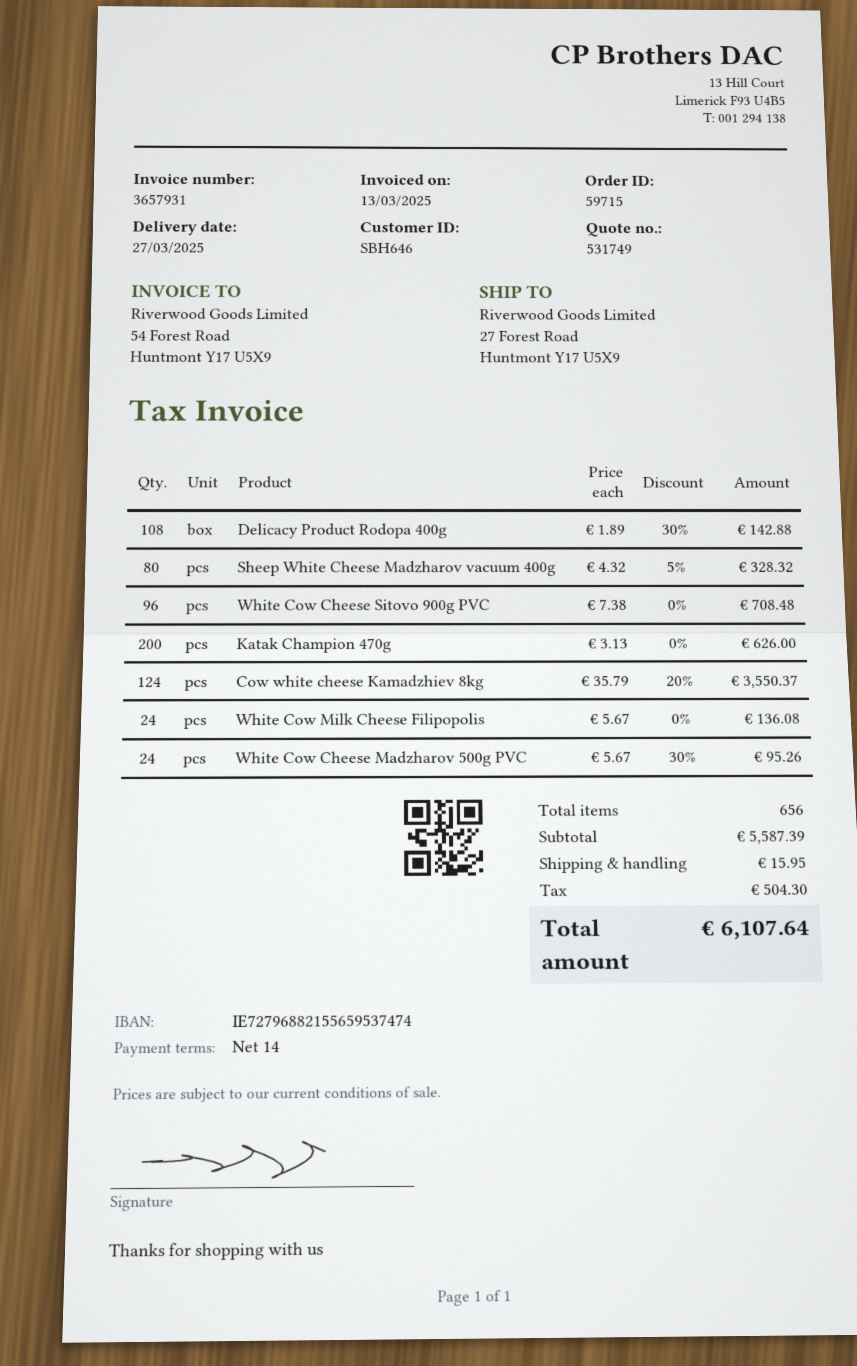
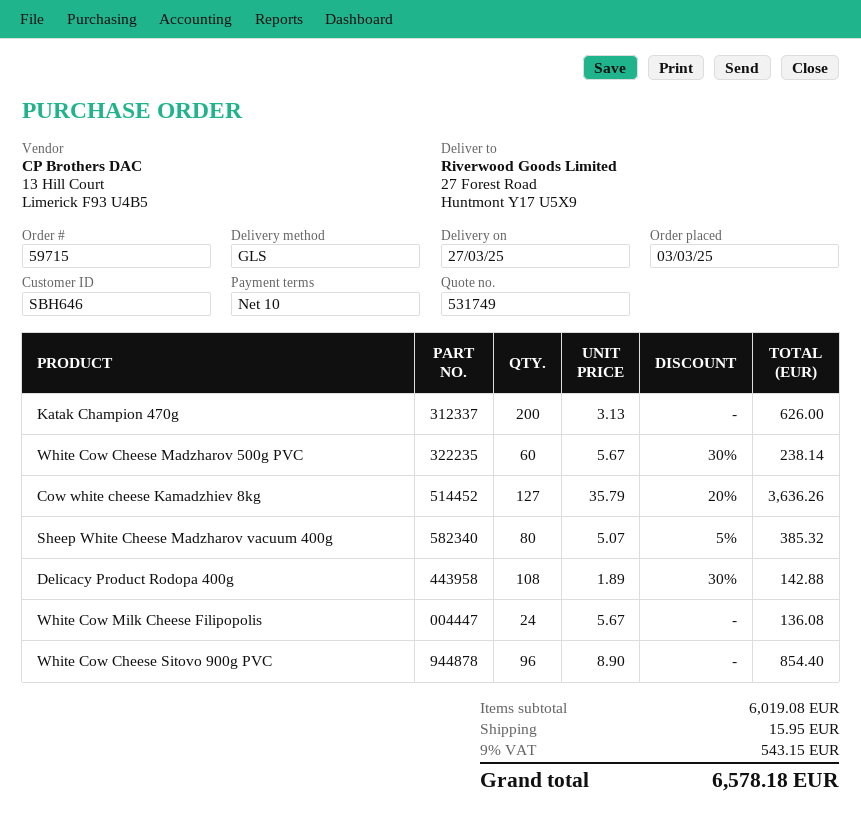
payment terms: 14 days -> 10 days
Sheep White Cheese Madzharov vacuum 400g: 80 x 4.32 - 5% = 328.32 -> 80 x 5.07 - 5% = 385.32
White Cow Cheese Sitovo 900g PVC: 96 x 7.38 = 708.48 -> 96 x 8.90 = 854.40
Cow white cheese Kamadzhiev 8kg: 124 x 35.79 - 20% = 3550.37 -> 127 x 35.79 - 20% = 3636.26
White Cow Cheese Madzharov 500g PVC: 24 x 5.67 - 30% = 95.26 -> 60 x 5.67 - 30% = 238.14
subtotal: 5587.39 -> 6019.08
tax: 504.30 -> 543.15
total: 6107.64 -> 6578.18

